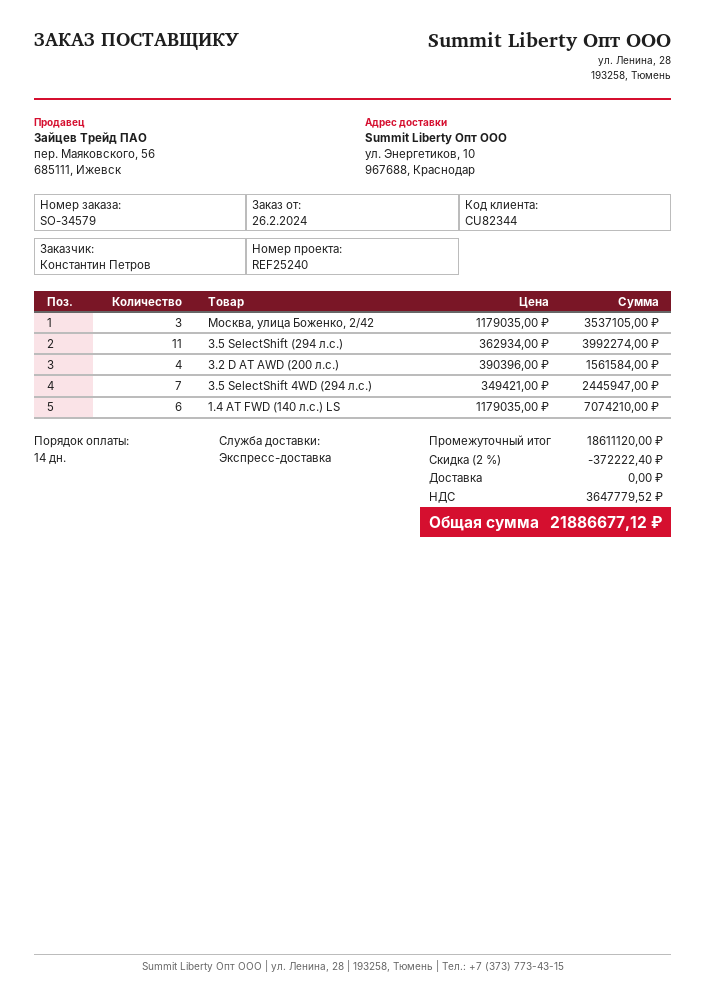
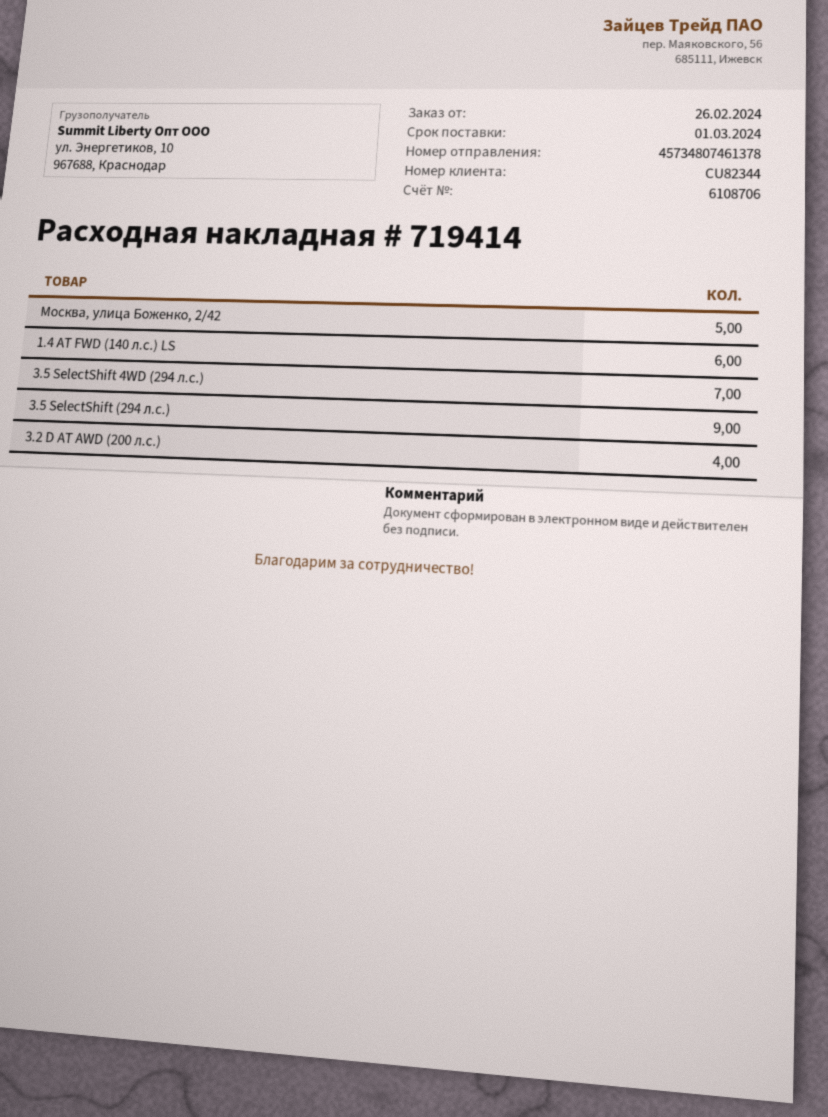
Москва, улица Боженко, 2/42: 3 -> 5
3.5 SelectShift (294 л.с.): 11 -> 9

